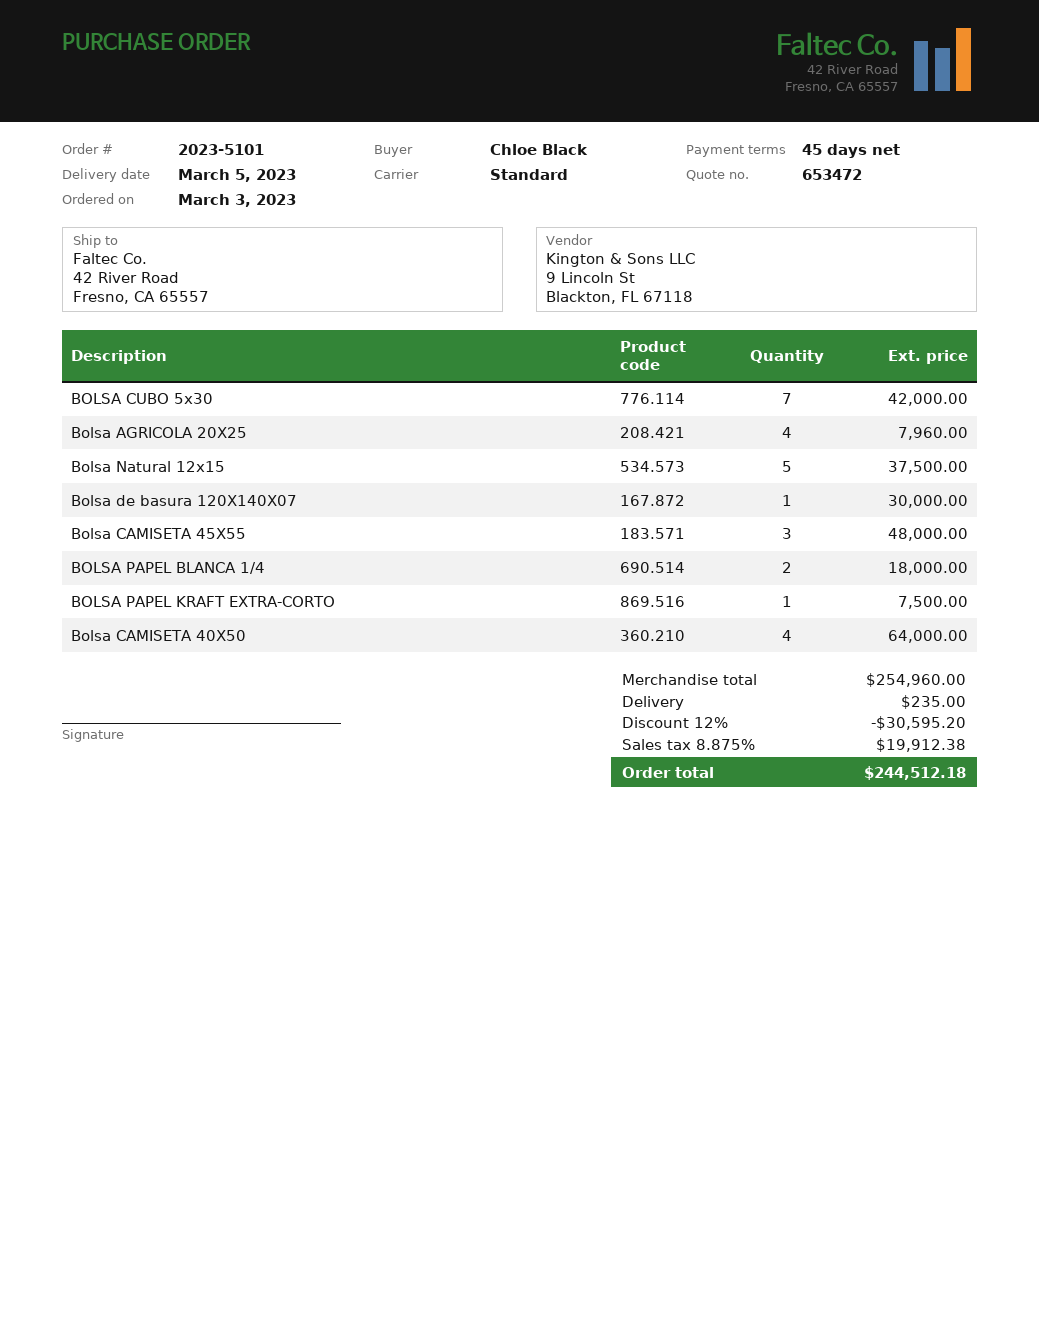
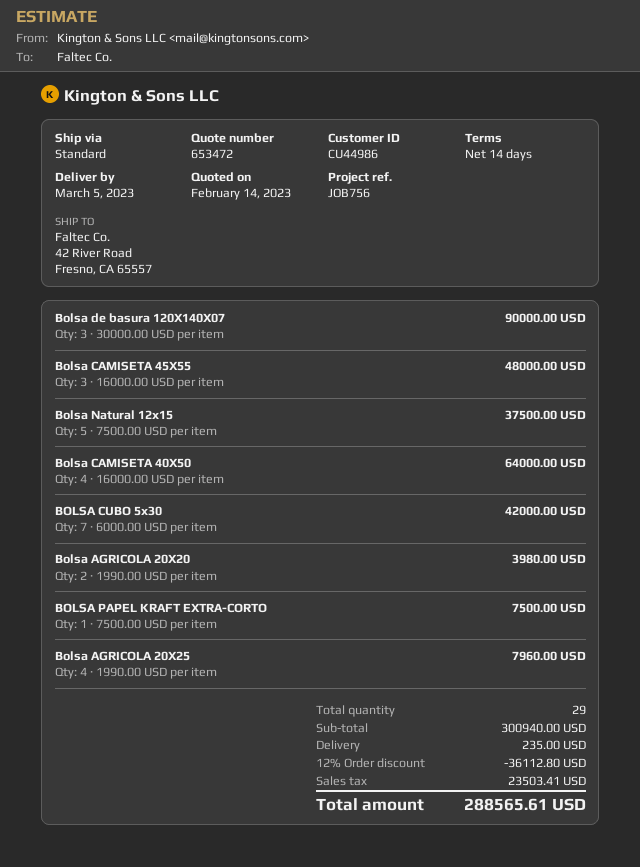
payment terms: 45 days -> 14 days
Bolsa de basura 120X140X07: 1 for 30000.00 -> 3 for 90000.00
BOLSA PAPEL BLANCA 1/4: 2 for 18000.00 -> none
Bolsa AGRICOLA 20X20: none -> 2 for 3980.00
subtotal: 254960.00 -> 300940.00
discount: 12% = 30595.20 -> 12% = 36112.80
tax: 19912.38 -> 23503.41
total: 244512.18 -> 288565.61

